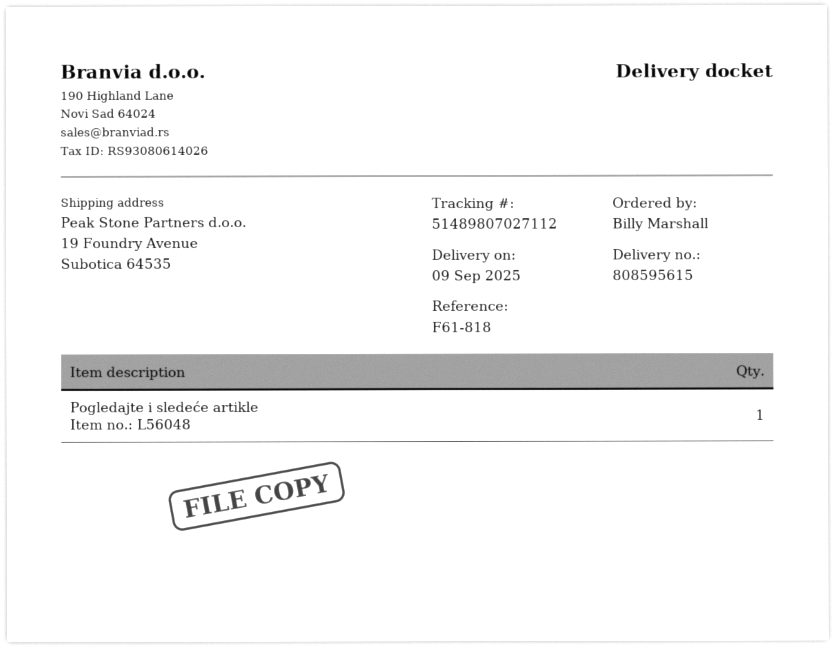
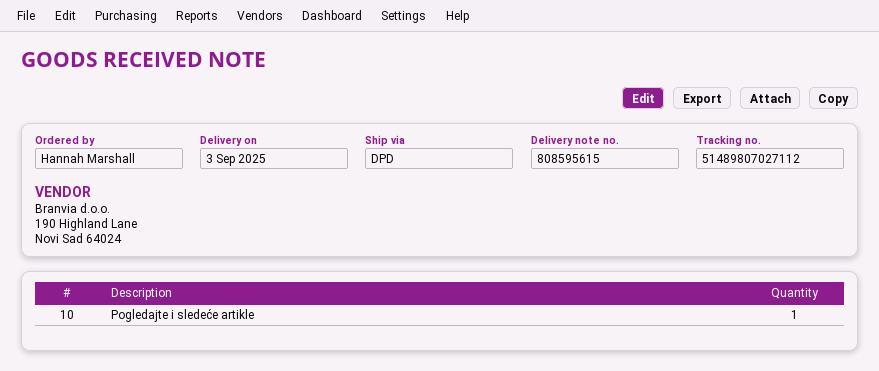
delivery date: 2025-09-09 -> 2025-09-03
ordered by: Billy Marshall -> Hannah Marshall

